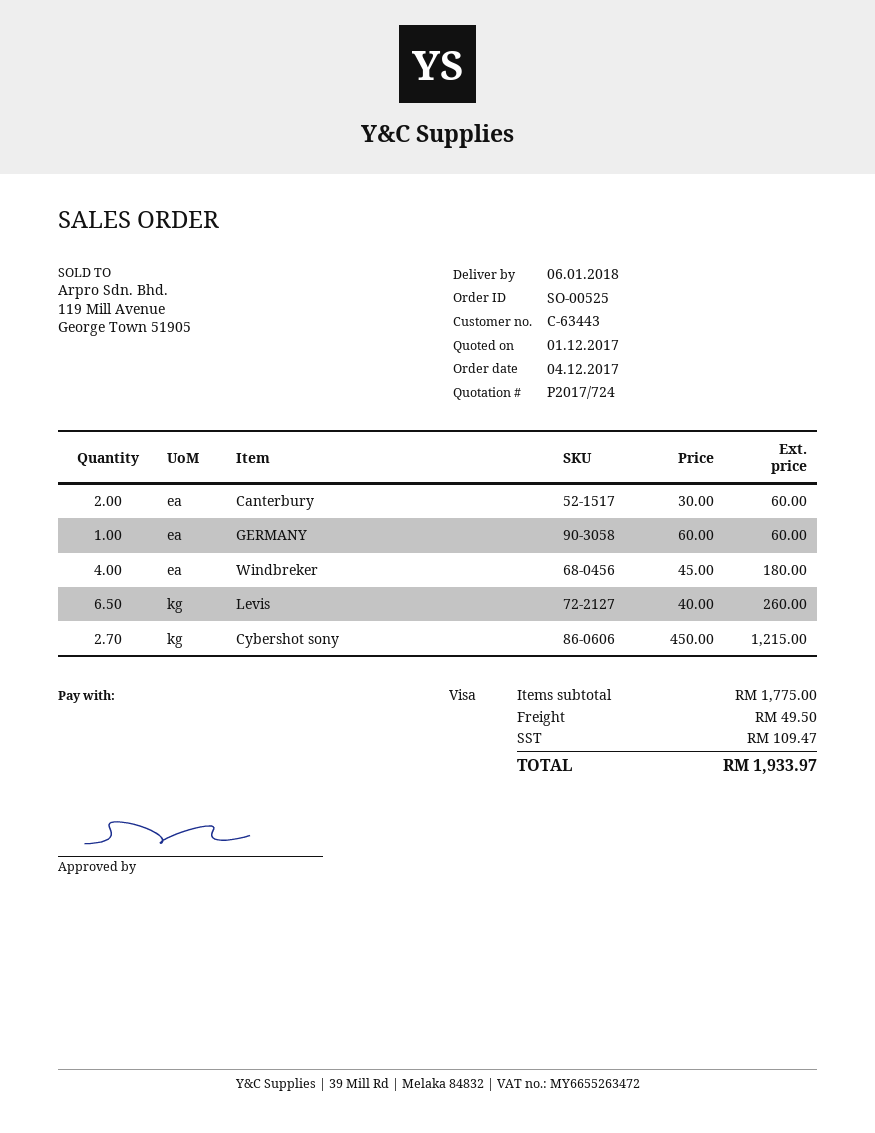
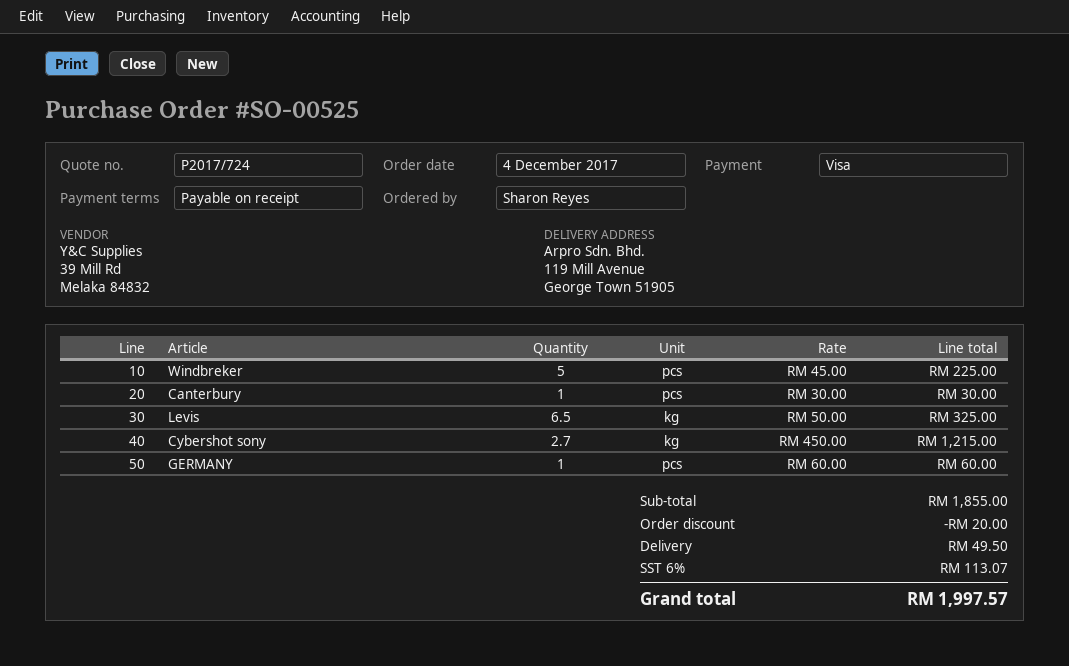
Canterbury: 2 x 30.00 = 60.00 -> 1 x 30.00 = 30.00
Windbreker: 4 x 45.00 = 180.00 -> 5 x 45.00 = 225.00
Levis: 6.5 x 40.00 = 260.00 -> 6.5 x 50.00 = 325.00
subtotal: 1775.00 -> 1855.00
discount: none -> 20.00
tax: 109.47 -> 113.07
total: 1933.97 -> 1997.57

